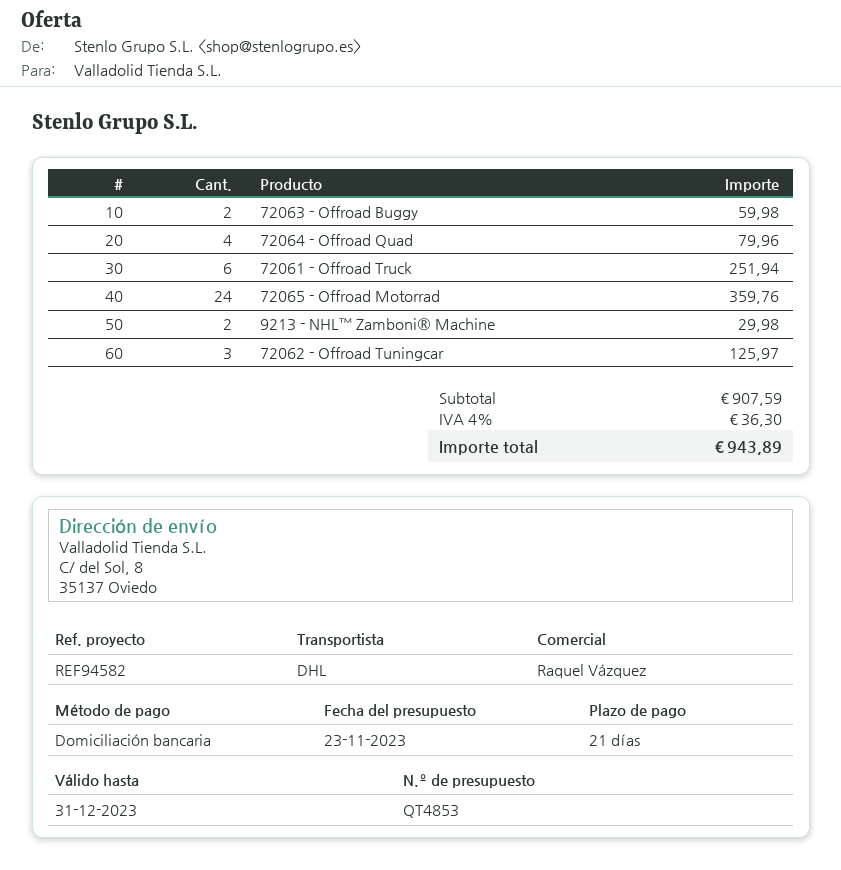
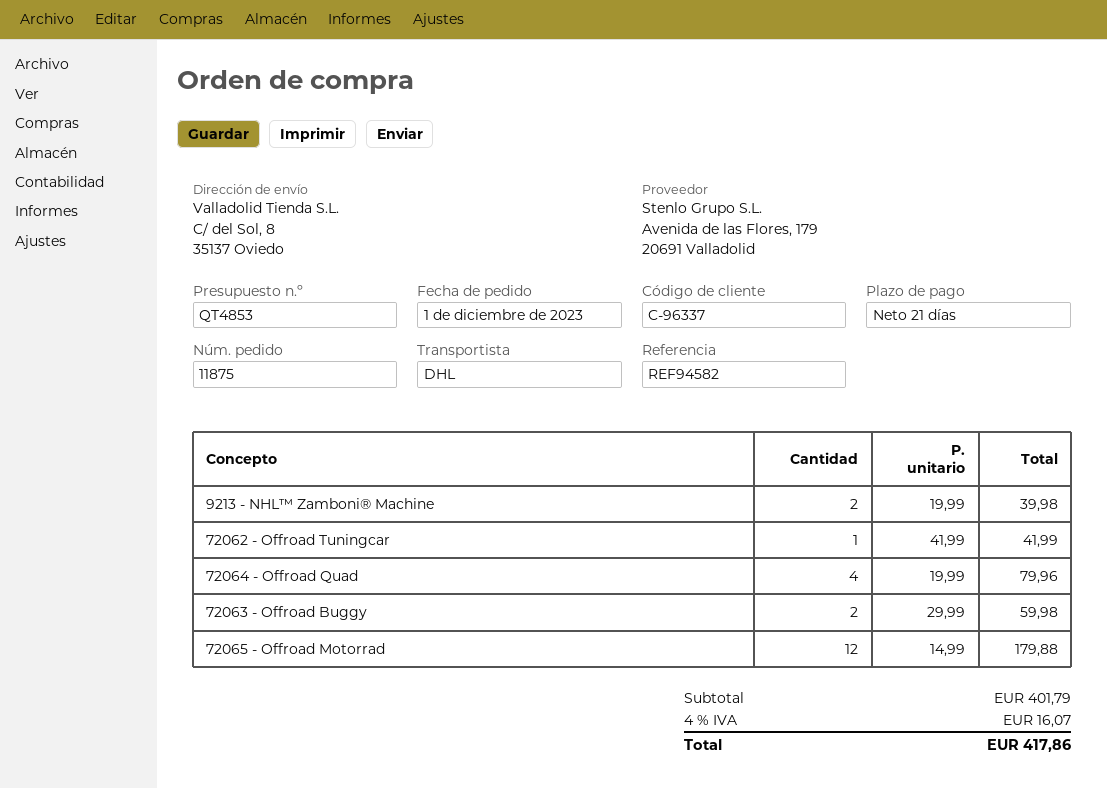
72061 - Offroad Truck: 6 for 251.94 -> none
72065 - Offroad Motorrad: 24 for 359.76 -> 12 for 179.88
9213 - NHL™ Zamboni® Machine: 2 for 29.98 -> 2 for 39.98
72062 - Offroad Tuningcar: 3 for 125.97 -> 1 for 41.99
subtotal: 907.59 -> 401.79
tax: 4% = 36.30 -> 4% = 16.07
total: 943.89 -> 417.86

